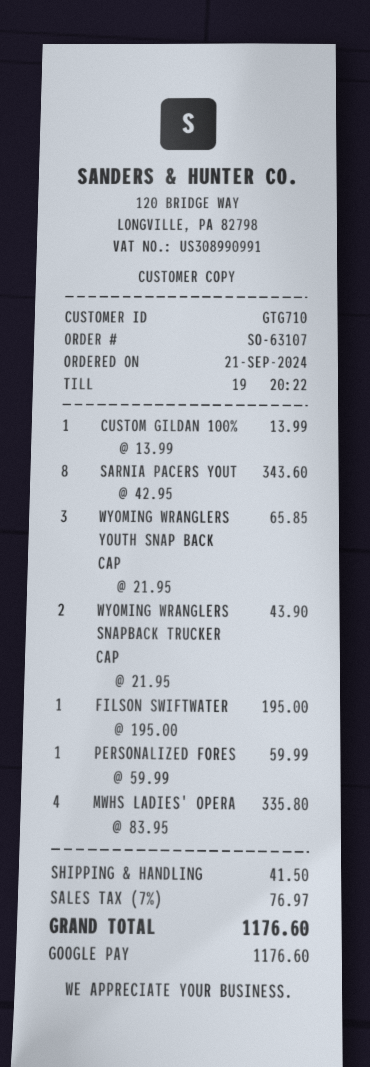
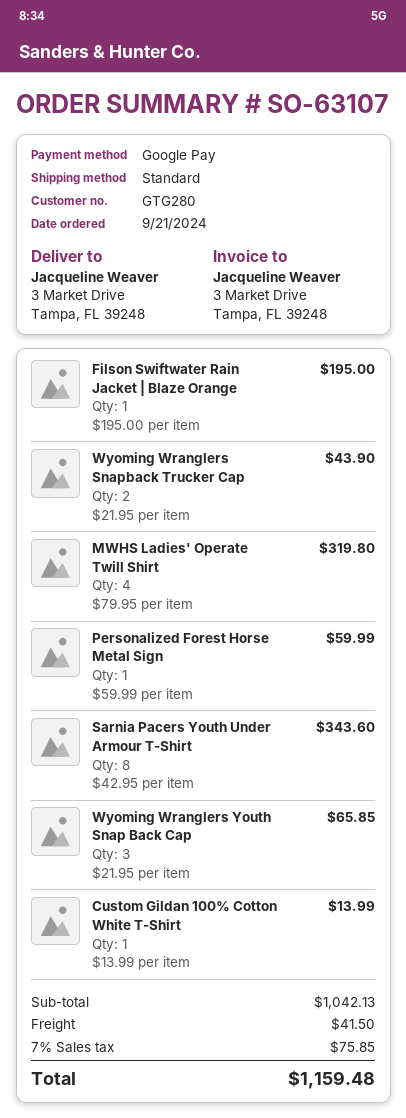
customer number: GTG710 -> GTG280
MWHS LADIES' OPERA: 4 x 83.95 = 335.80 -> 4 x 79.95 = 319.80
tax: 7% = 76.97 -> 7% = 75.85
total: 1176.60 -> 1159.48

